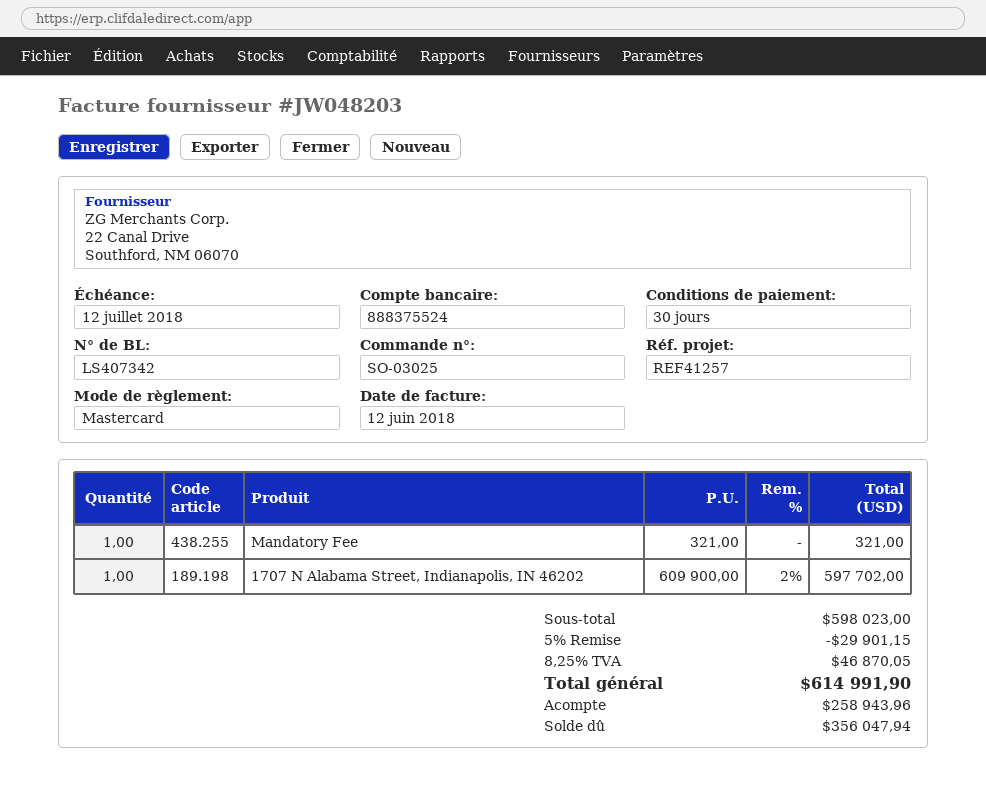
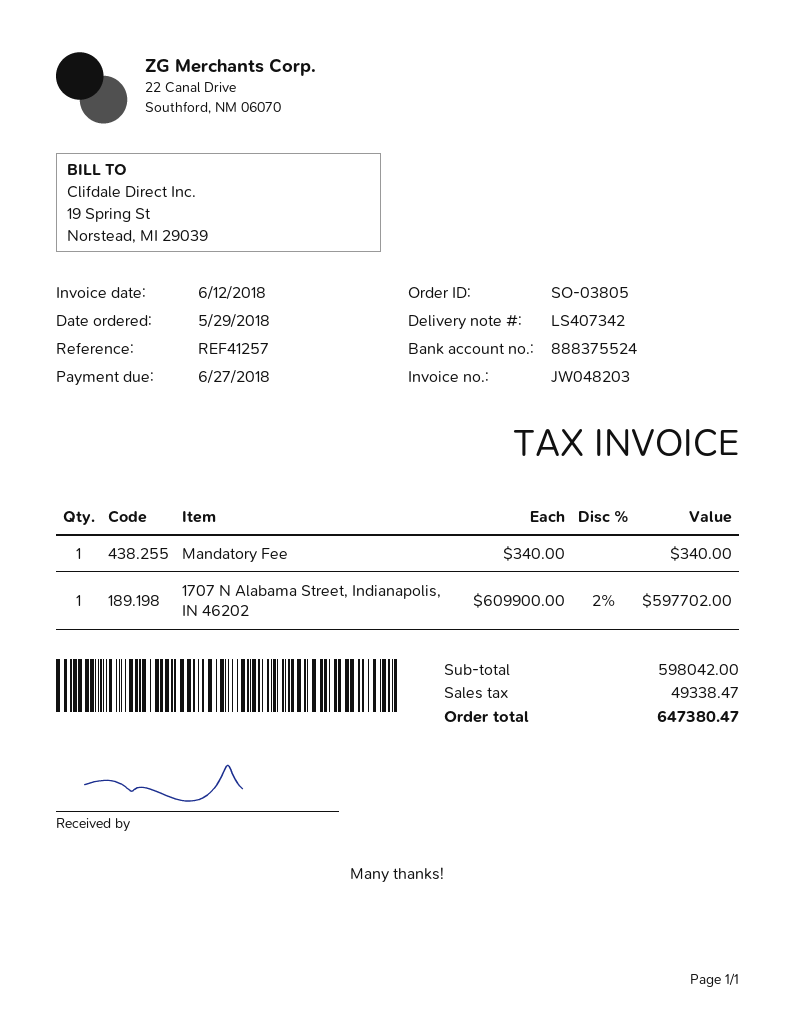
order number: SO-03025 -> SO-03805
due date: 2018-07-12 -> 2018-06-27
Mandatory Fee: 1 x 321.00 = 321.00 -> 1 x 340.00 = 340.00
subtotal: 598023.00 -> 598042.00
discount: 5% = 29901.15 -> none
tax: 46870.05 -> 49338.47
total: 614991.90 -> 647380.47

